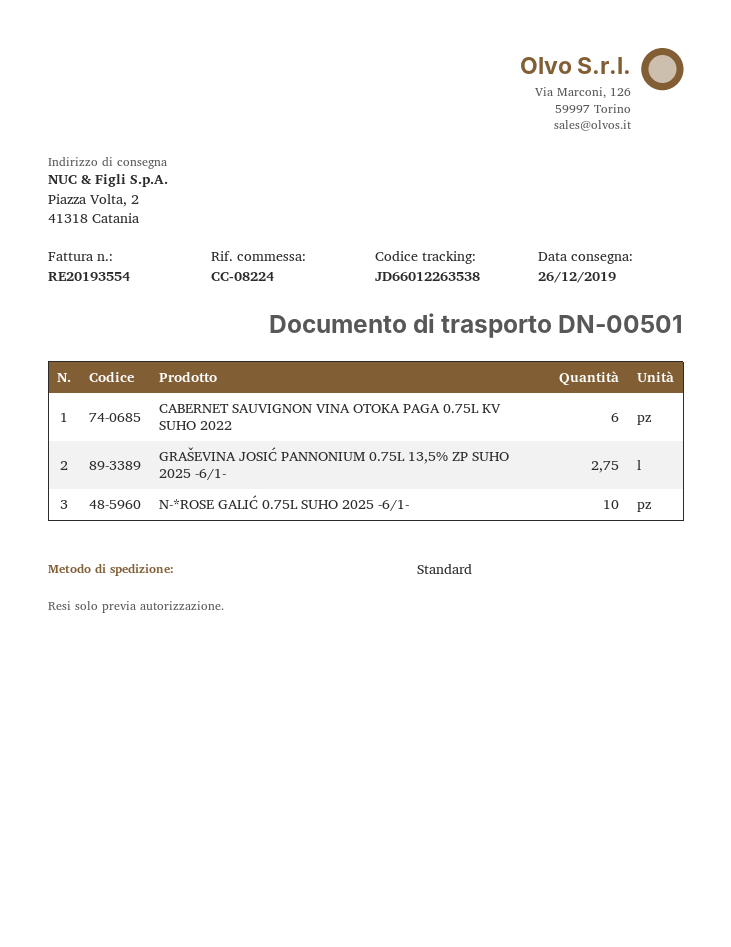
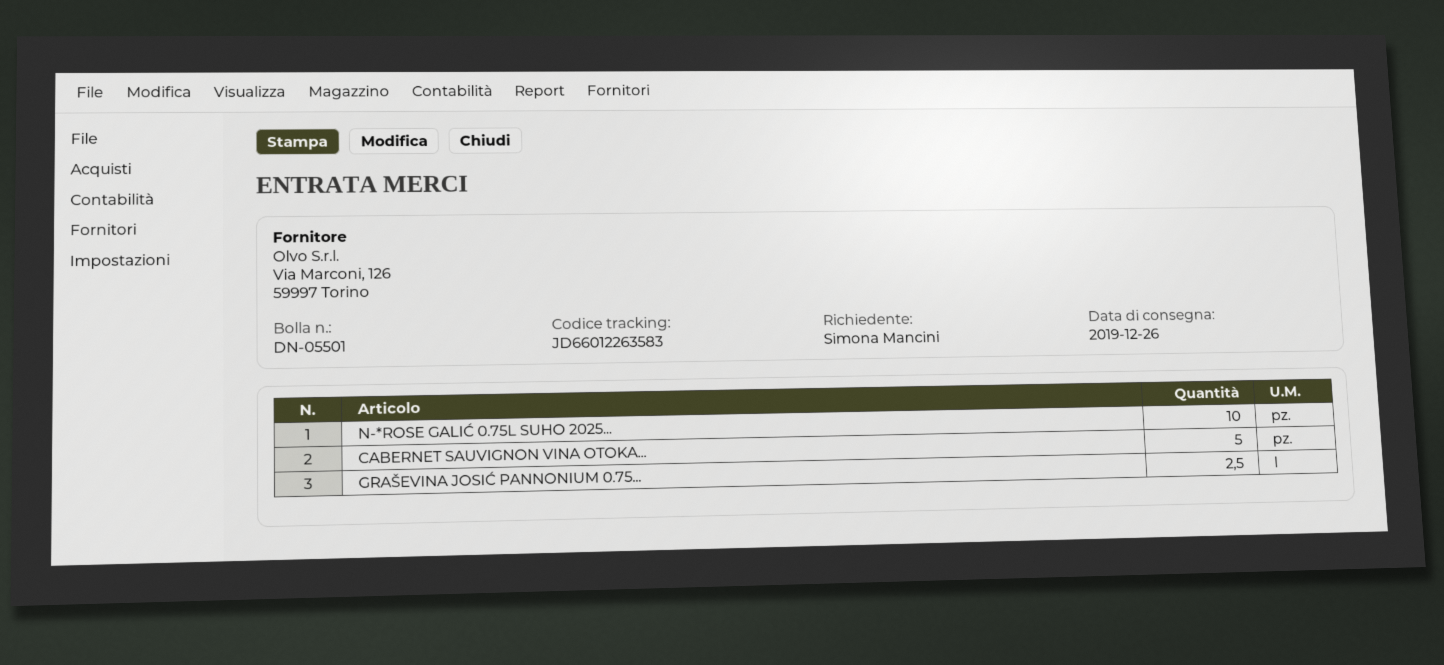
delivery note number: DN-00501 -> DN-05501
tracking number: JD66012263538 -> JD66012263583
CABERNET SAUVIGNON VINA OTOKA PAGA 0.75L KV SUHO 2022: 6 -> 5
GRAŠEVINA JOSIĆ PANNONIUM 0.75L 13,5% ZP SUHO 2025 -6/1-: 2.75 -> 2.5

